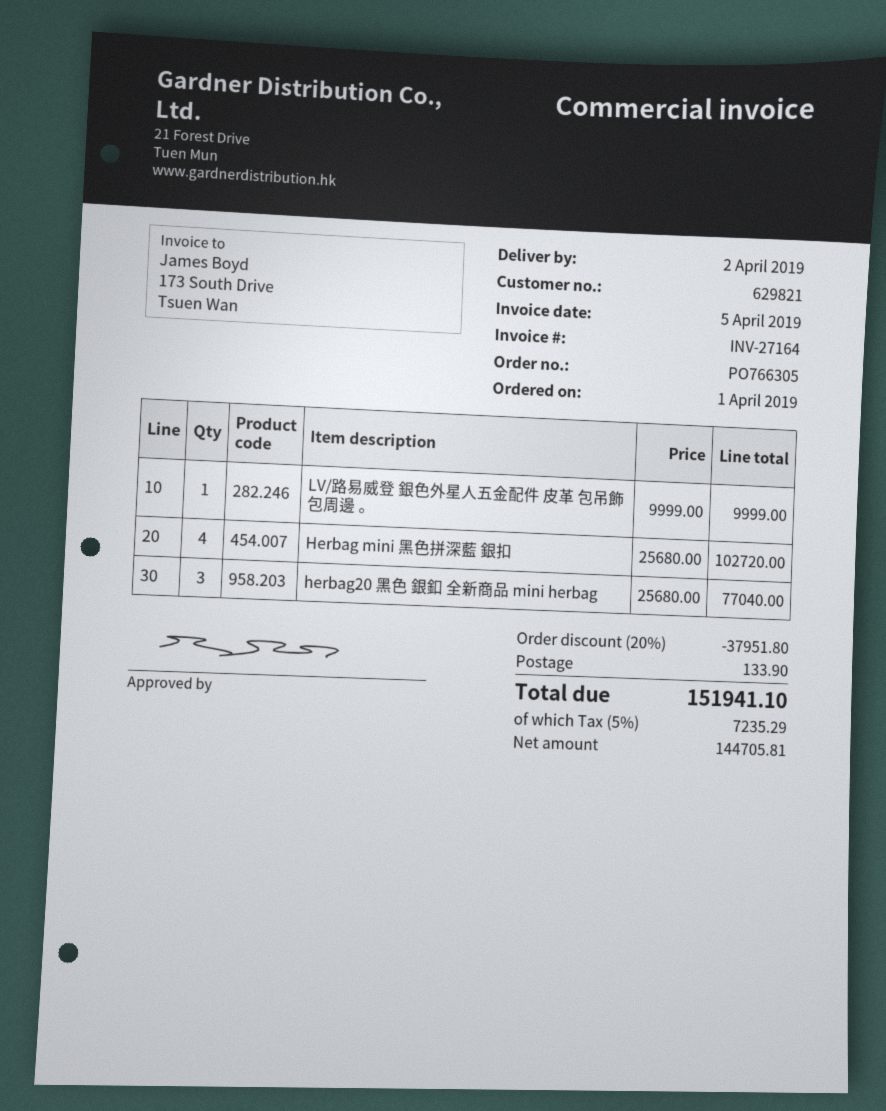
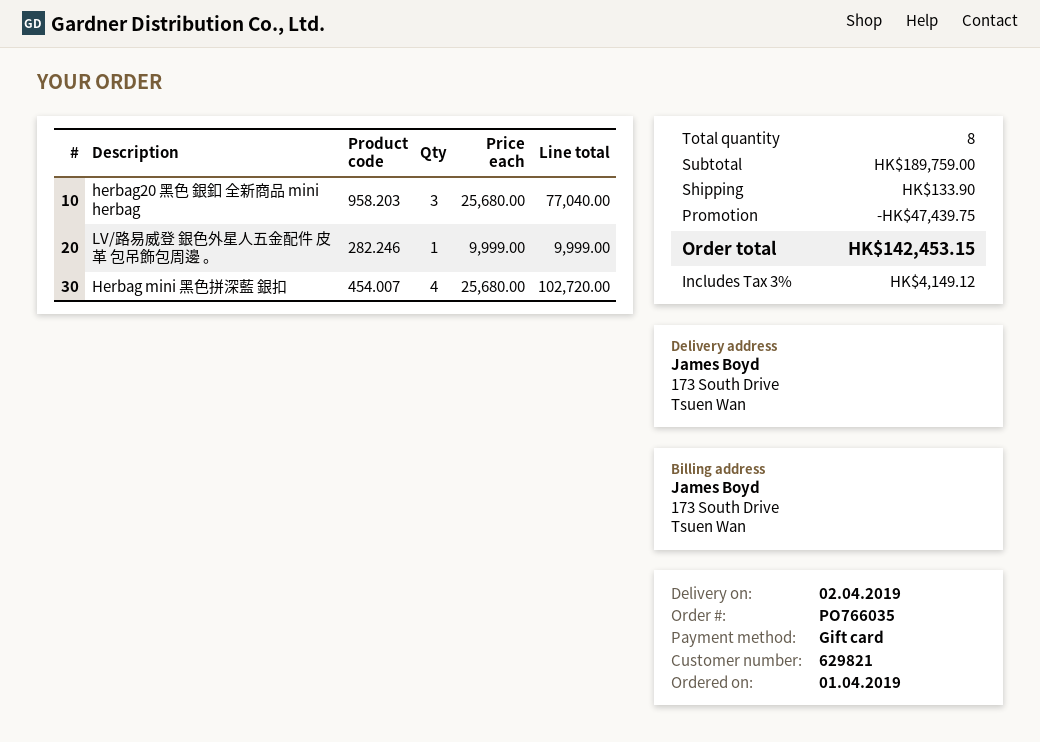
order number: PO766305 -> PO766035
discount: 37951.80 -> 47439.75
tax: 5% = 7235.29 -> 3% = 4149.12
total: 151941.10 -> 142453.15

